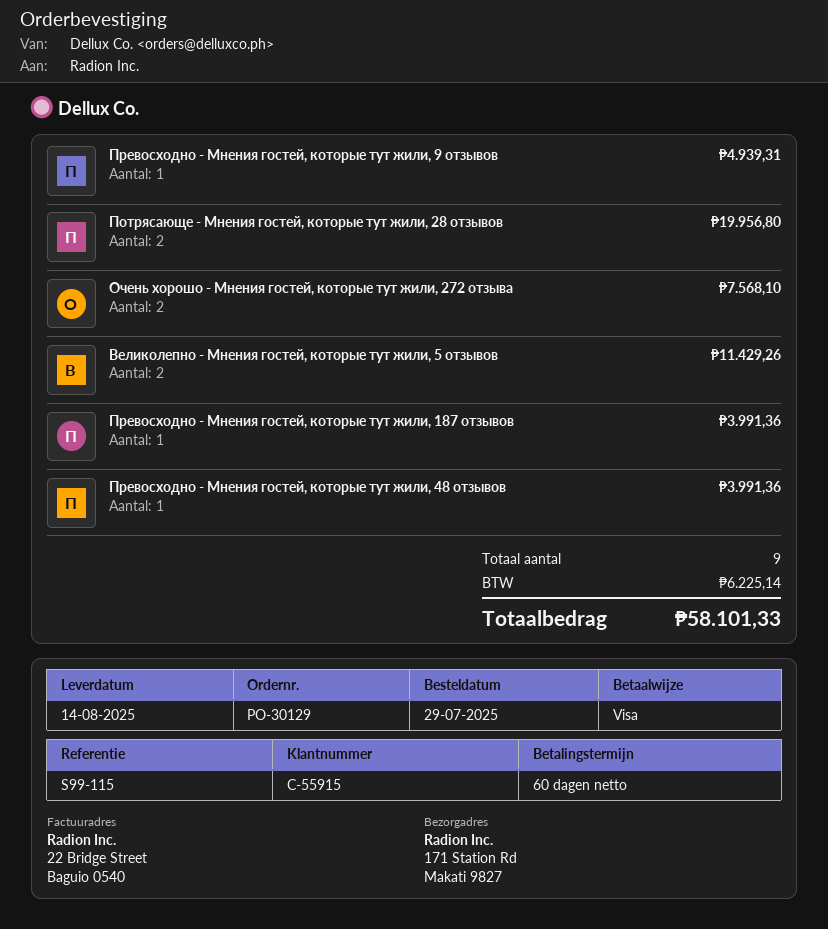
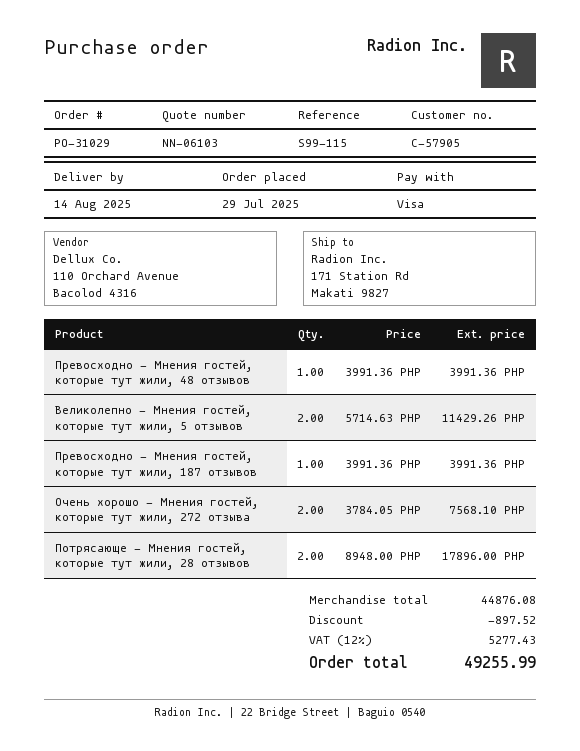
order number: PO-30129 -> PO-31029
customer number: C-55915 -> C-57905
Превосходно - Мнения гостей, которые тут жили, 9 отзывов: 1 for 4939.31 -> none
Потрясающе - Мнения гостей, которые тут жили, 28 отзывов: 2 for 19956.80 -> 2 for 17896.00
discount: none -> 897.52
tax: 6225.14 -> 5277.43
total: 58101.33 -> 49255.99

